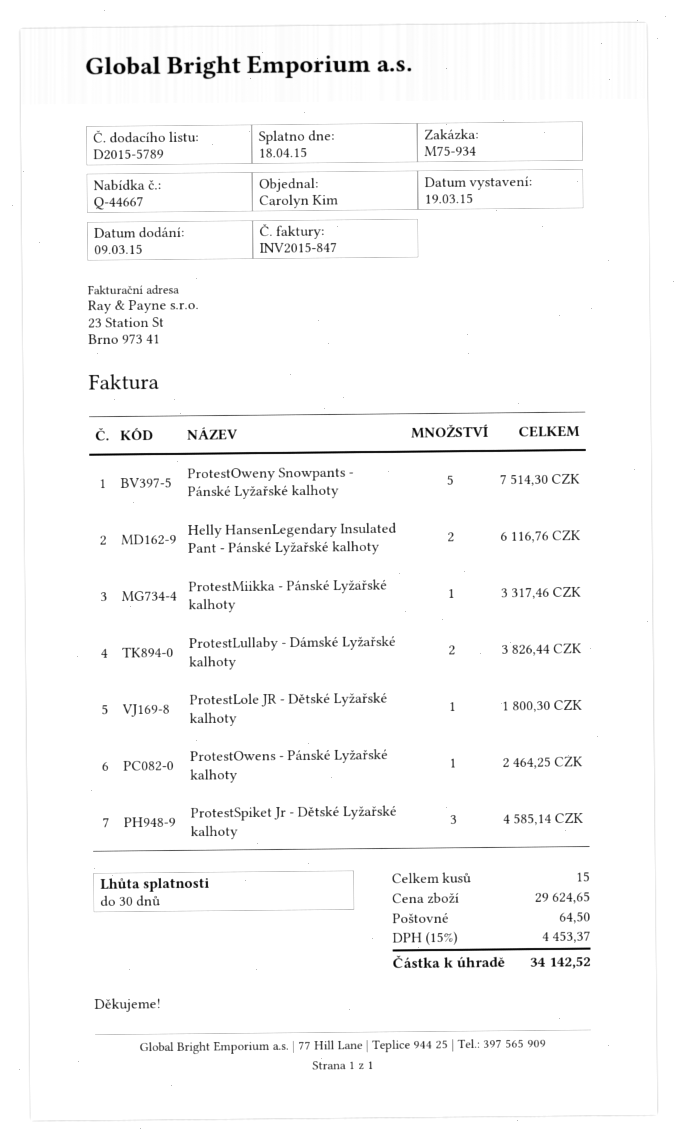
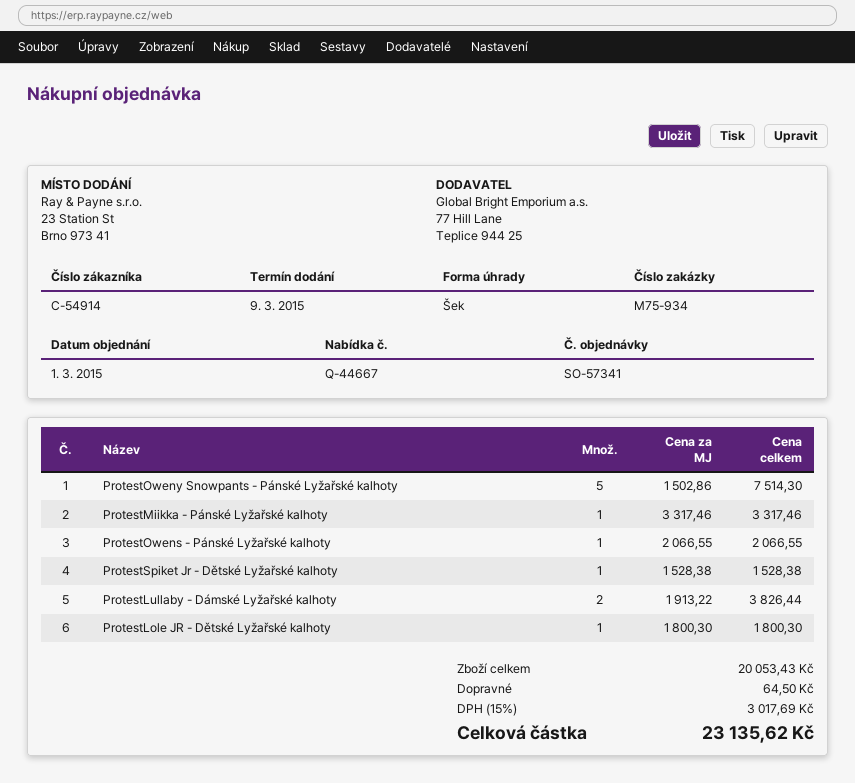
Helly HansenLegendary Insulated Pant - Pánské Lyžařské kalhoty: 2 for 6116.76 -> none
ProtestOwens - Pánské Lyžařské kalhoty: 1 for 2464.25 -> 1 for 2066.55
ProtestSpiket Jr - Dětské Lyžařské kalhoty: 3 for 4585.14 -> 1 for 1528.38
subtotal: 29624.65 -> 20053.43
tax: 15% = 4453.37 -> 15% = 3017.69
total: 34142.52 -> 23135.62

